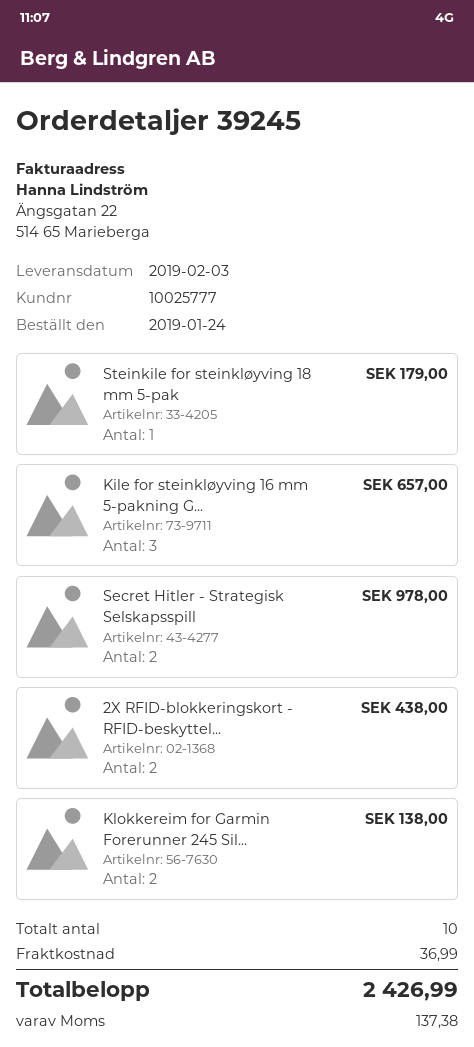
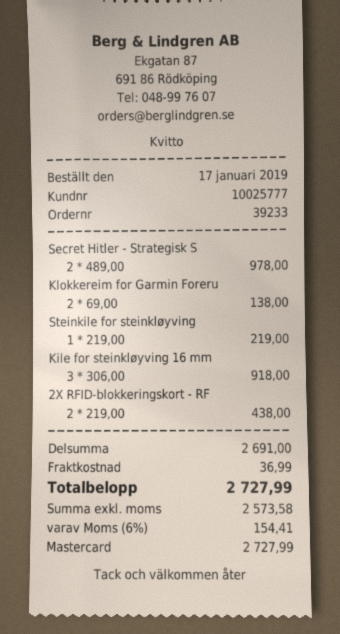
order number: 39245 -> 39233
order date: 2019-01-24 -> 2019-01-17
Steinkile for steinkløyving 18 mm 5-pak: 1 for 179.00 -> 1 for 219.00
Kile for steinkløyving 16 mm 5-pakning G...: 3 for 657.00 -> 3 for 918.00
tax: 137.38 -> 154.41
total: 2426.99 -> 2727.99

